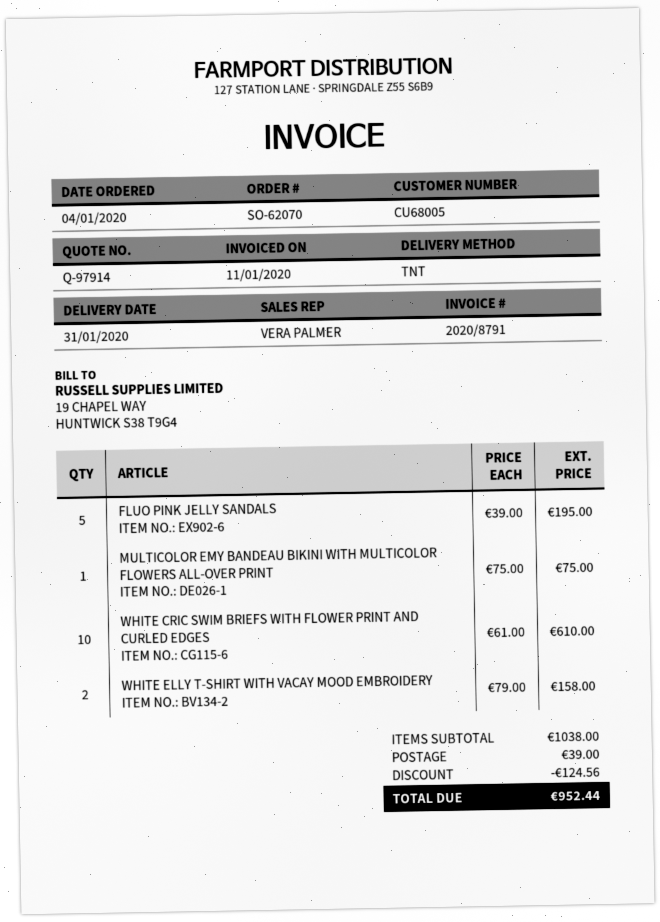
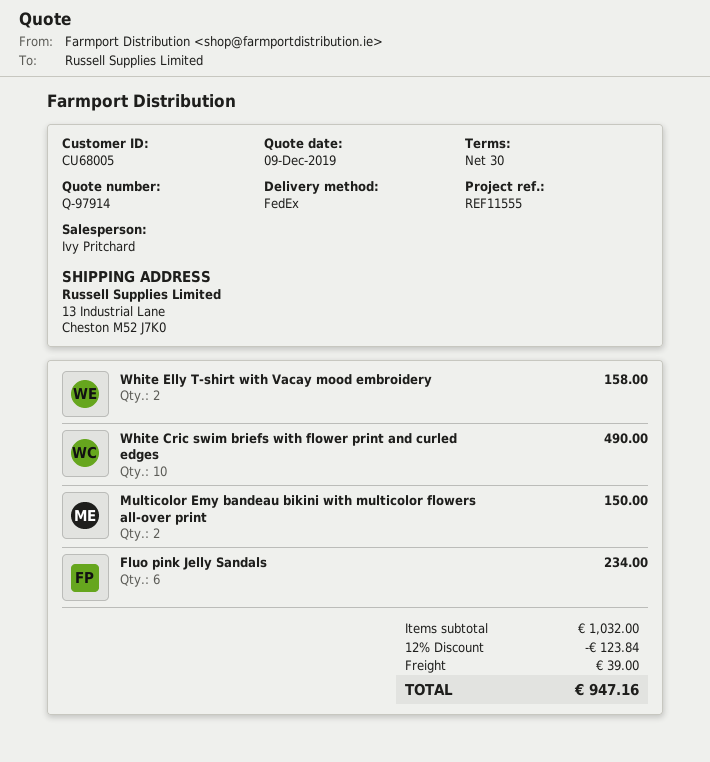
sales rep: VERA PALMER -> Ivy Pritchard
shipping method: TNT -> FedEx
FLUO PINK JELLY SANDALS: 5 for 195.00 -> 6 for 234.00
MULTICOLOR EMY BANDEAU BIKINI WITH MULTICOLOR FLOWERS ALL-OVER PRINT: 1 for 75.00 -> 2 for 150.00
WHITE CRIC SWIM BRIEFS WITH FLOWER PRINT AND CURLED EDGES: 10 for 610.00 -> 10 for 490.00
subtotal: 1038.00 -> 1032.00
discount: 124.56 -> 123.84
total: 952.44 -> 947.16

